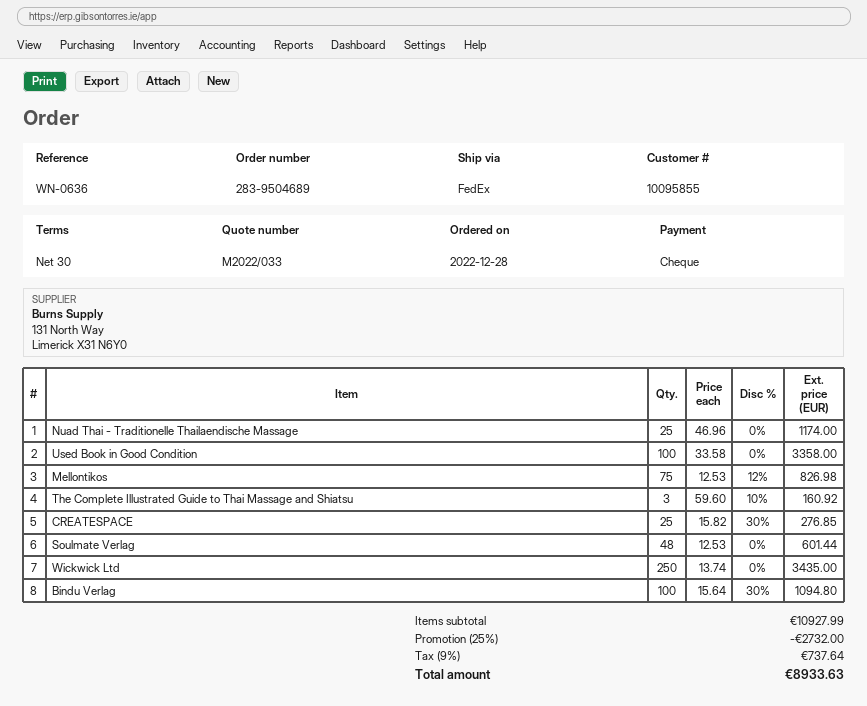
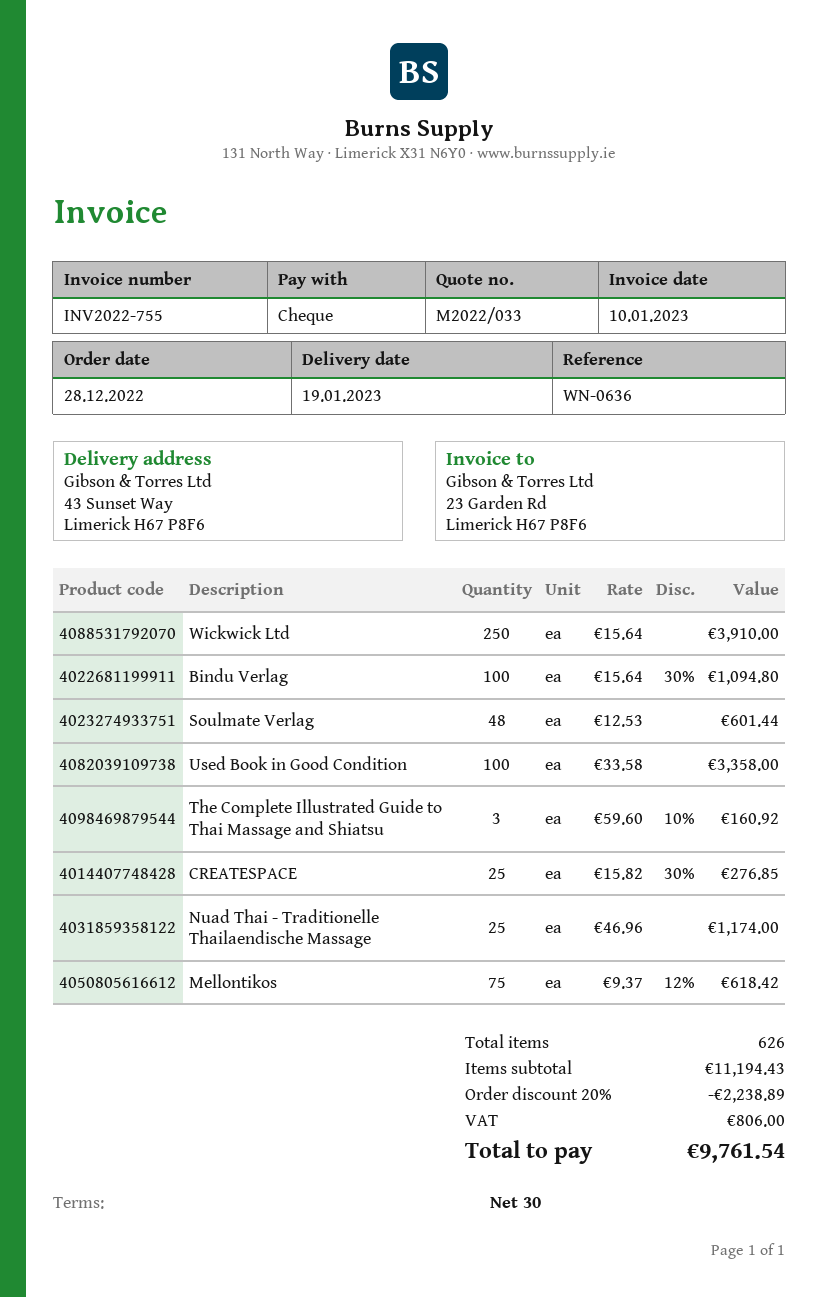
Mellontikos: 75 x 12.53 - 12% = 826.98 -> 75 x 9.37 - 12% = 618.42
Wickwick Ltd: 250 x 13.74 = 3435.00 -> 250 x 15.64 = 3910.00
subtotal: 10927.99 -> 11194.43
discount: 25% = 2732.00 -> 20% = 2238.89
tax: 737.64 -> 806.00
total: 8933.63 -> 9761.54

